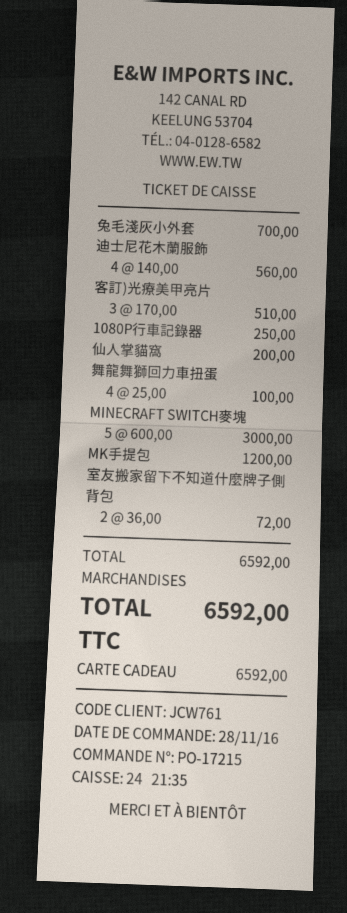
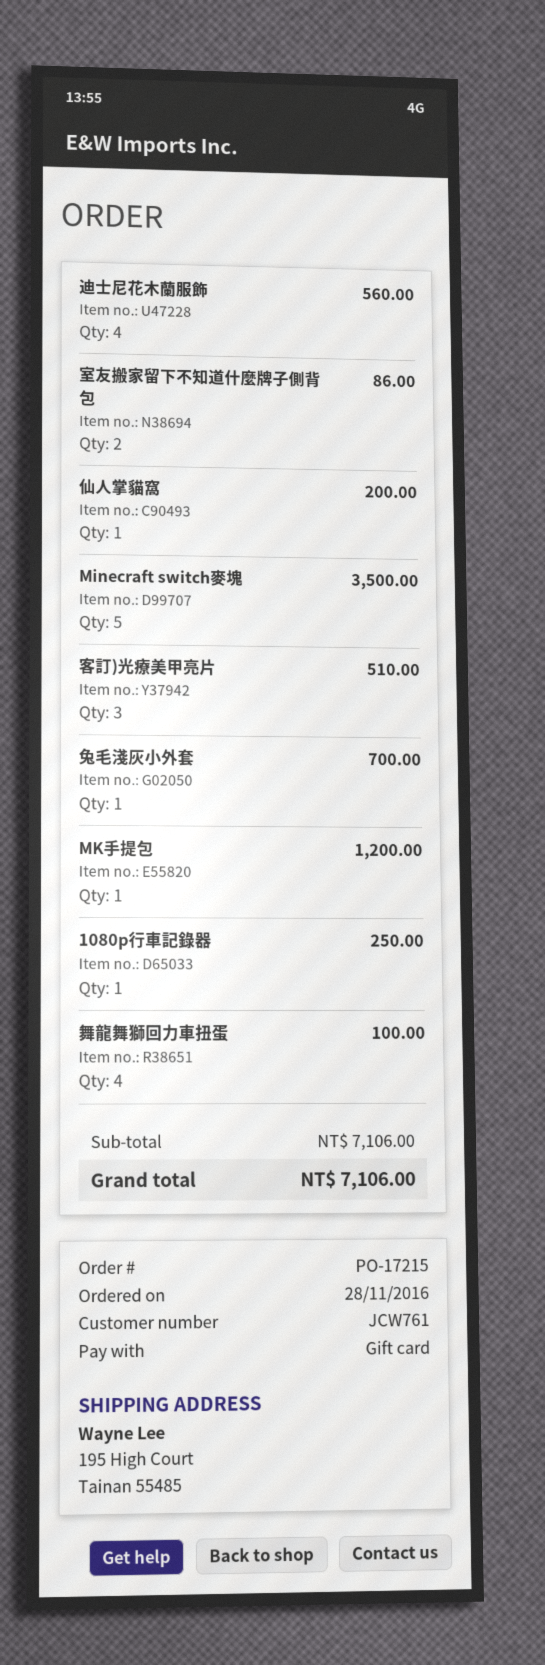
MINECRAFT SWITCH麥塊: 5 for 3000.00 -> 5 for 3500.00
室友搬家留下不知道什麼牌子側背包: 2 for 72.00 -> 2 for 86.00
subtotal: 6592.00 -> 7106.00
total: 6592.00 -> 7106.00

